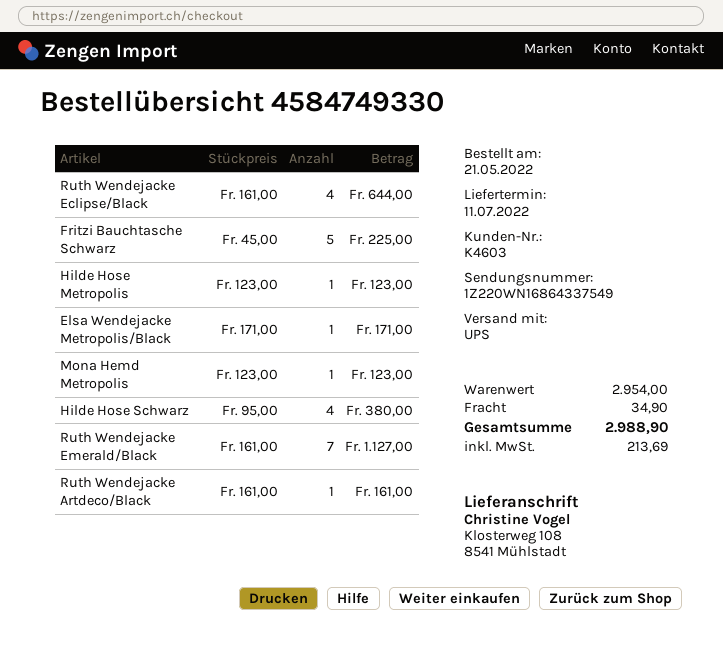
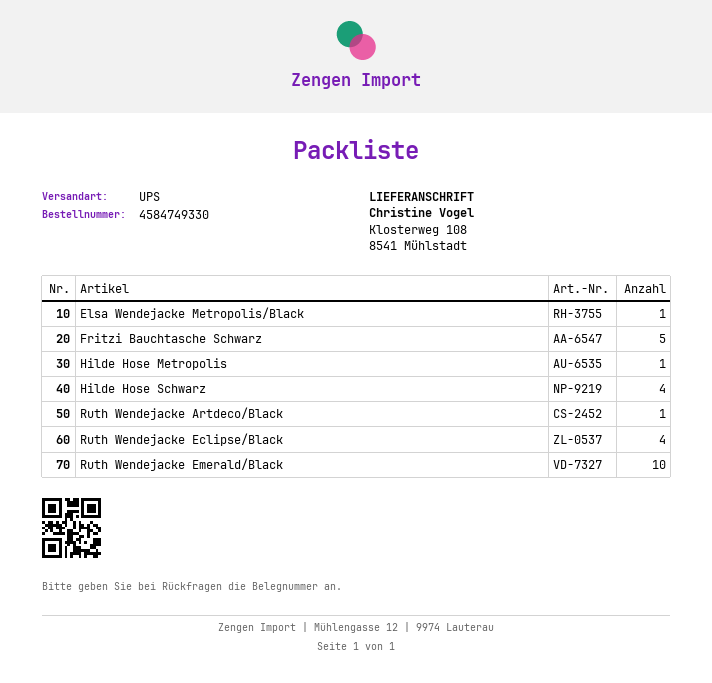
Mona Hemd Metropolis: 1 -> none
Ruth Wendejacke Emerald/Black: 7 -> 10

